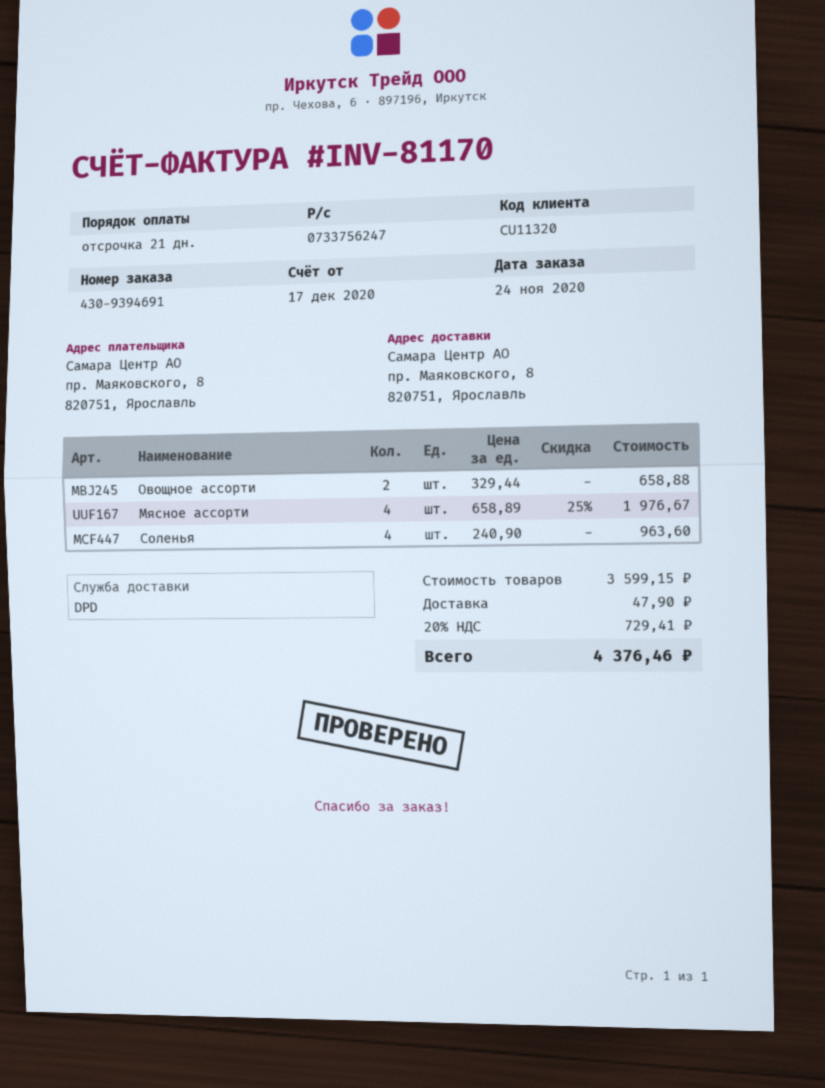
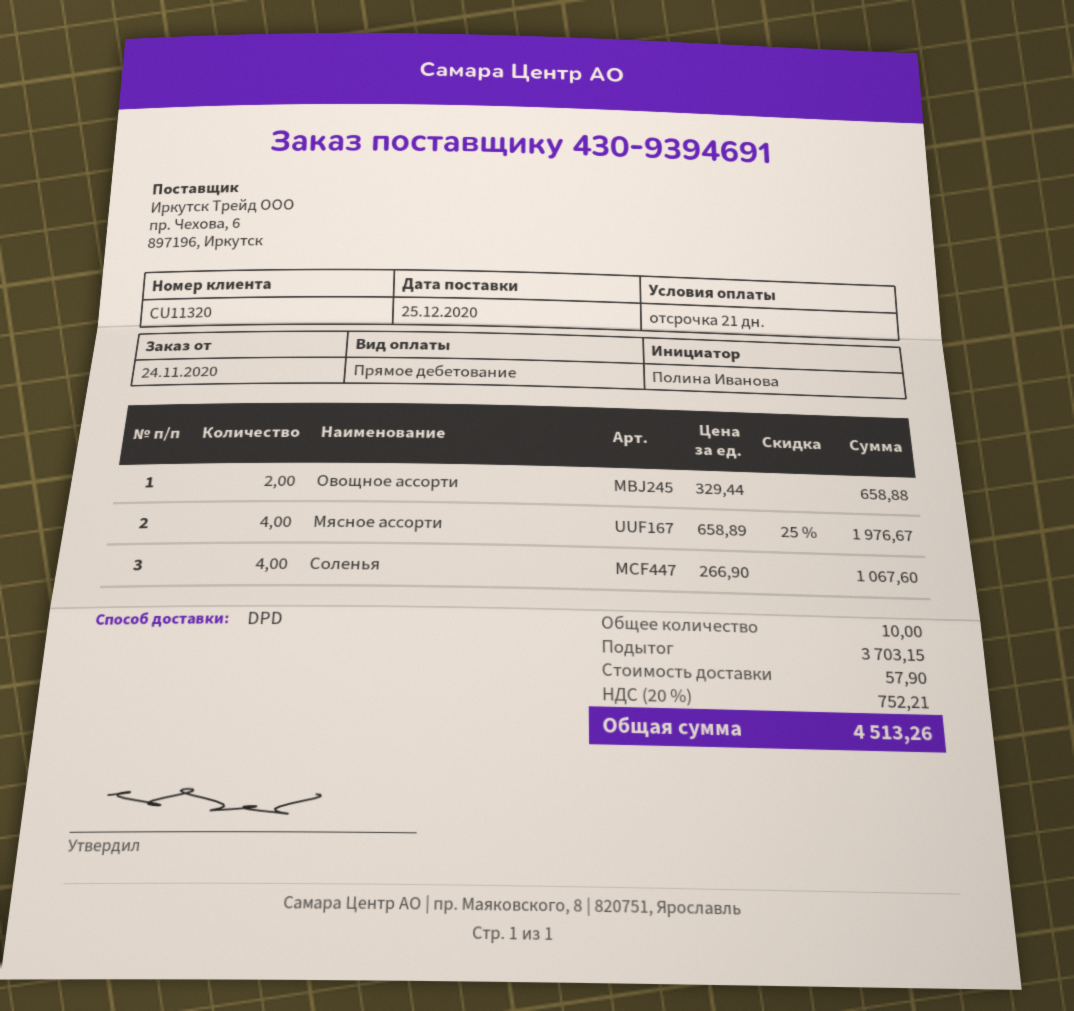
Соленья: 4 x 240.90 = 963.60 -> 4 x 266.90 = 1067.60
subtotal: 3599.15 -> 3703.15
shipping: 47.90 -> 57.90
tax: 20% = 729.41 -> 20% = 752.21
total: 4376.46 -> 4513.26

